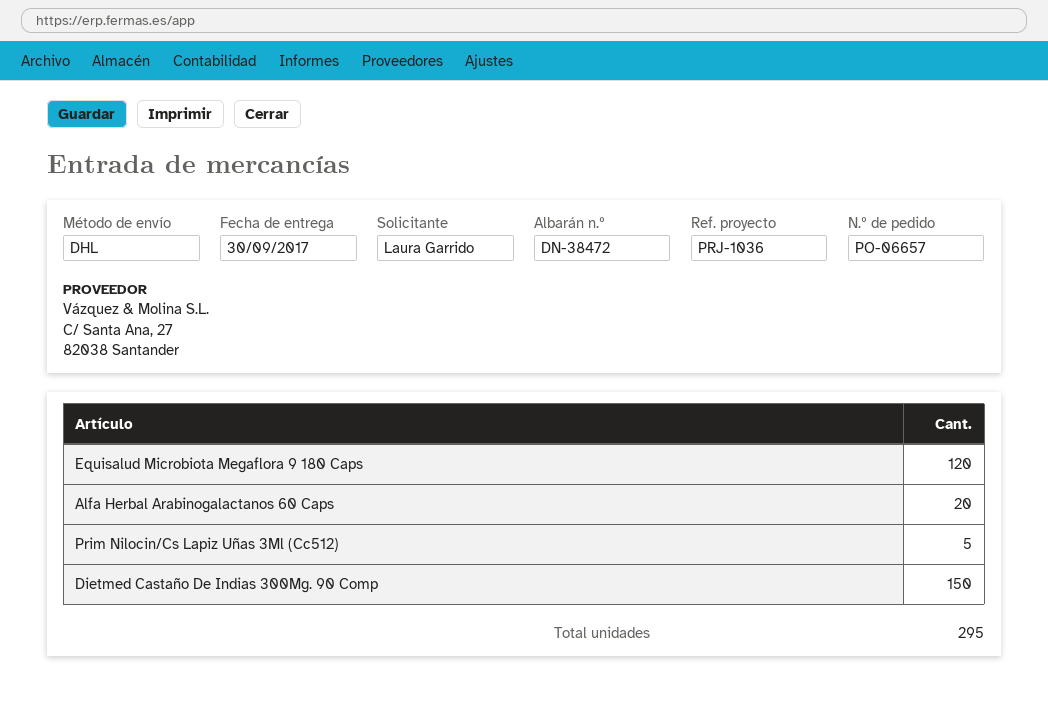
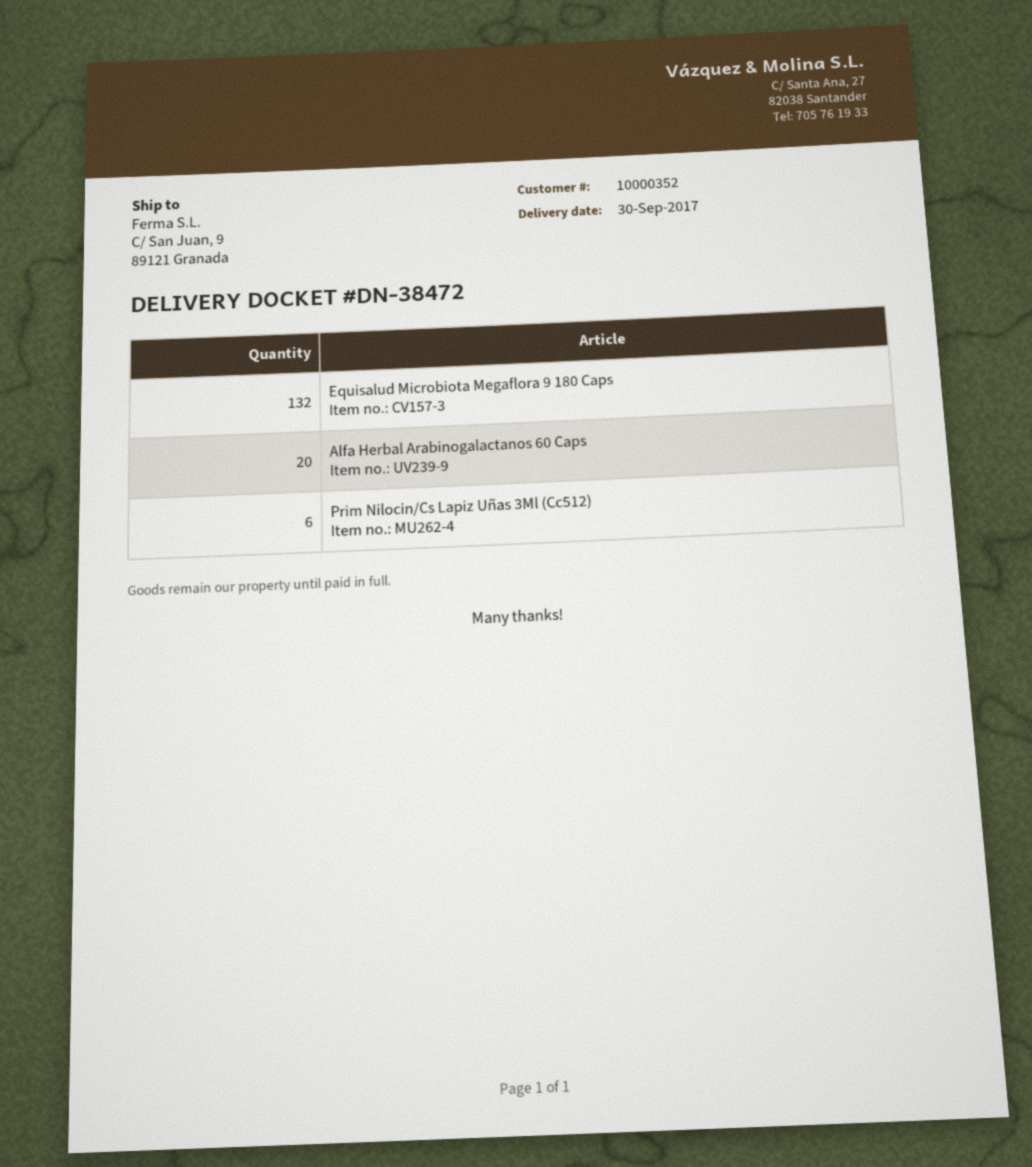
Equisalud Microbiota Megaflora 9 180 Caps: 120 -> 132
Prim Nilocin/Cs Lapiz Uñas 3Ml (Cc512): 5 -> 6
Dietmed Castaño De Indias 300Mg. 90 Comp: 150 -> none

